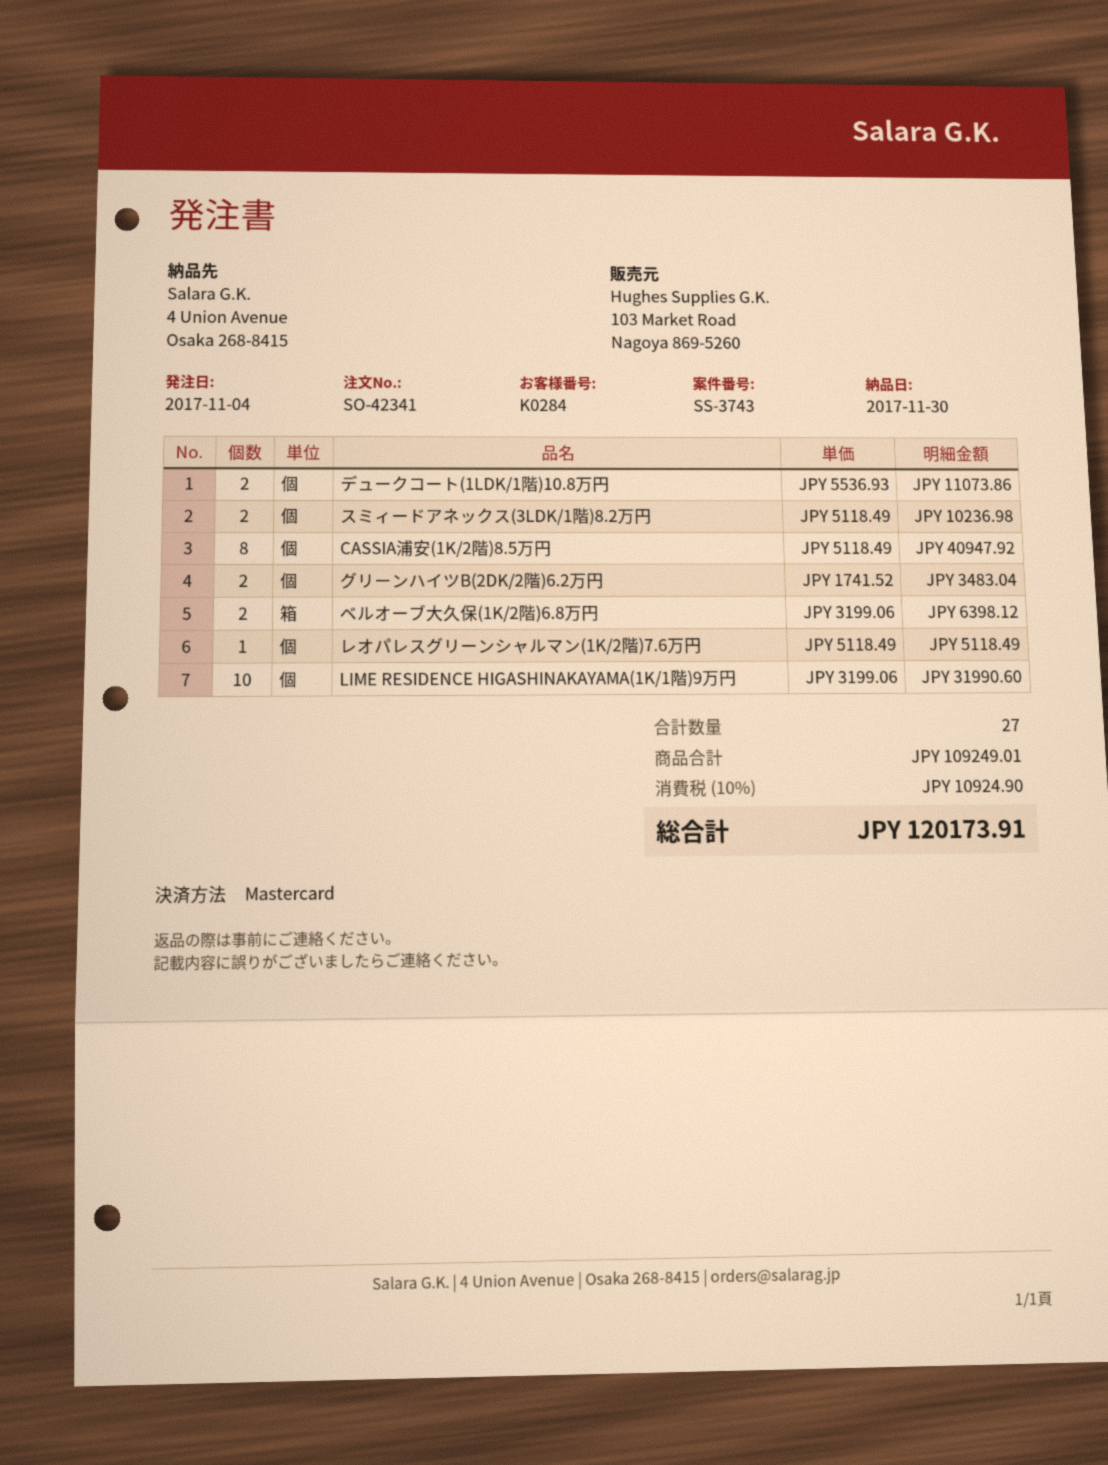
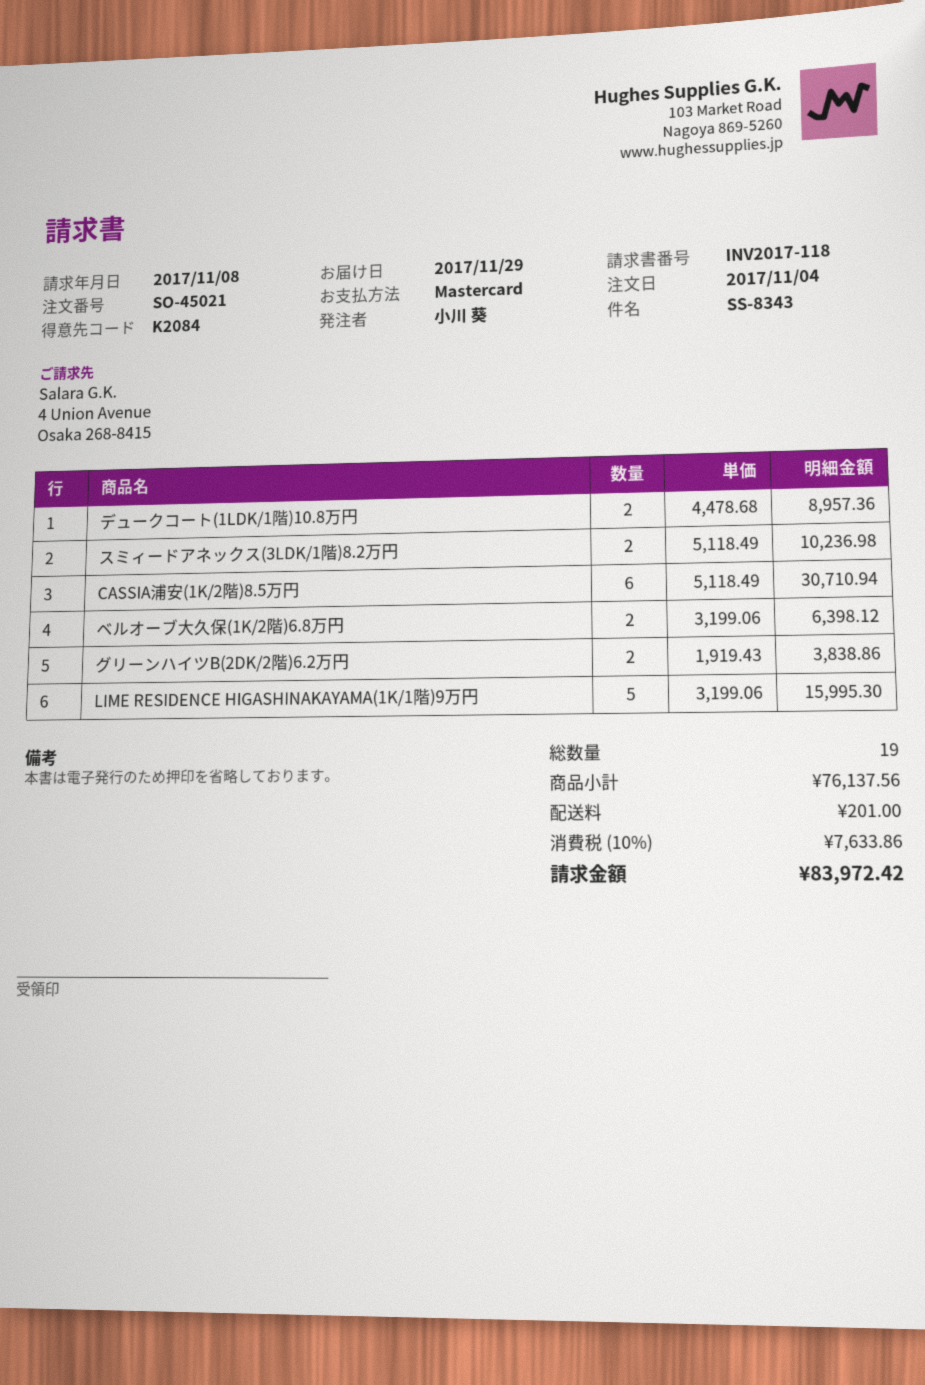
order number: SO-42341 -> SO-45021
delivery date: 2017-11-30 -> 2017-11-29
customer number: K0284 -> K2084
reference: SS-3743 -> SS-8343
デュークコート(1LDK/1階)10.8万円: 2 x 5536.93 = 11073.86 -> 2 x 4478.68 = 8957.36
CASSIA浦安(1K/2階)8.5万円: 8 x 5118.49 = 40947.92 -> 6 x 5118.49 = 30710.94
グリーンハイツB(2DK/2階)6.2万円: 2 x 1741.52 = 3483.04 -> 2 x 1919.43 = 3838.86
レオパレスグリーンシャルマン(1K/2階)7.6万円: 1 x 5118.49 = 5118.49 -> none
LIME RESIDENCE HIGASHINAKAYAMA(1K/1階)9万円: 10 x 3199.06 = 31990.60 -> 5 x 3199.06 = 15995.30
total quantity: 27 -> 19
subtotal: 109249.01 -> 76137.56
shipping: none -> 201.00
tax: 10% = 10924.90 -> 10% = 7633.86
total: 120173.91 -> 83972.42

